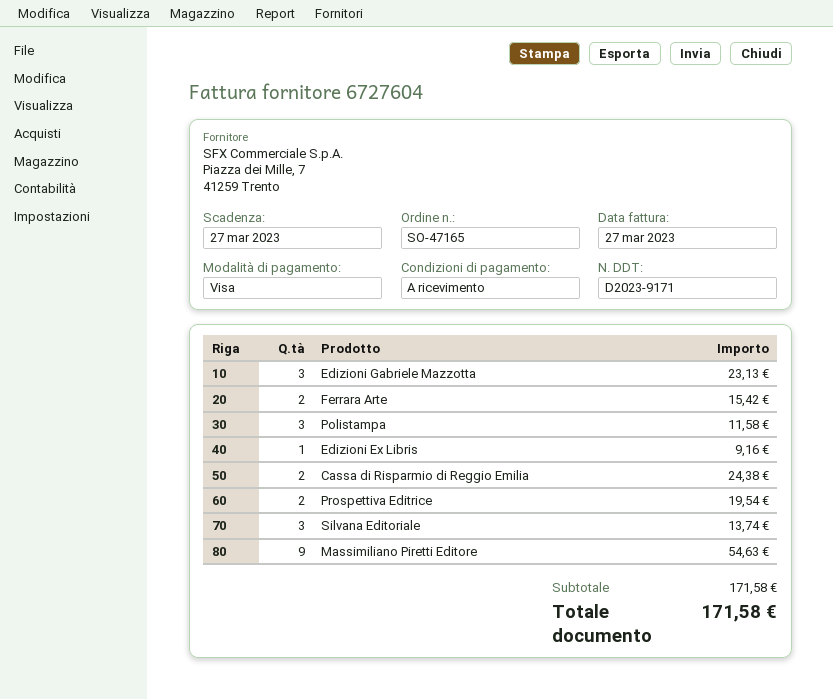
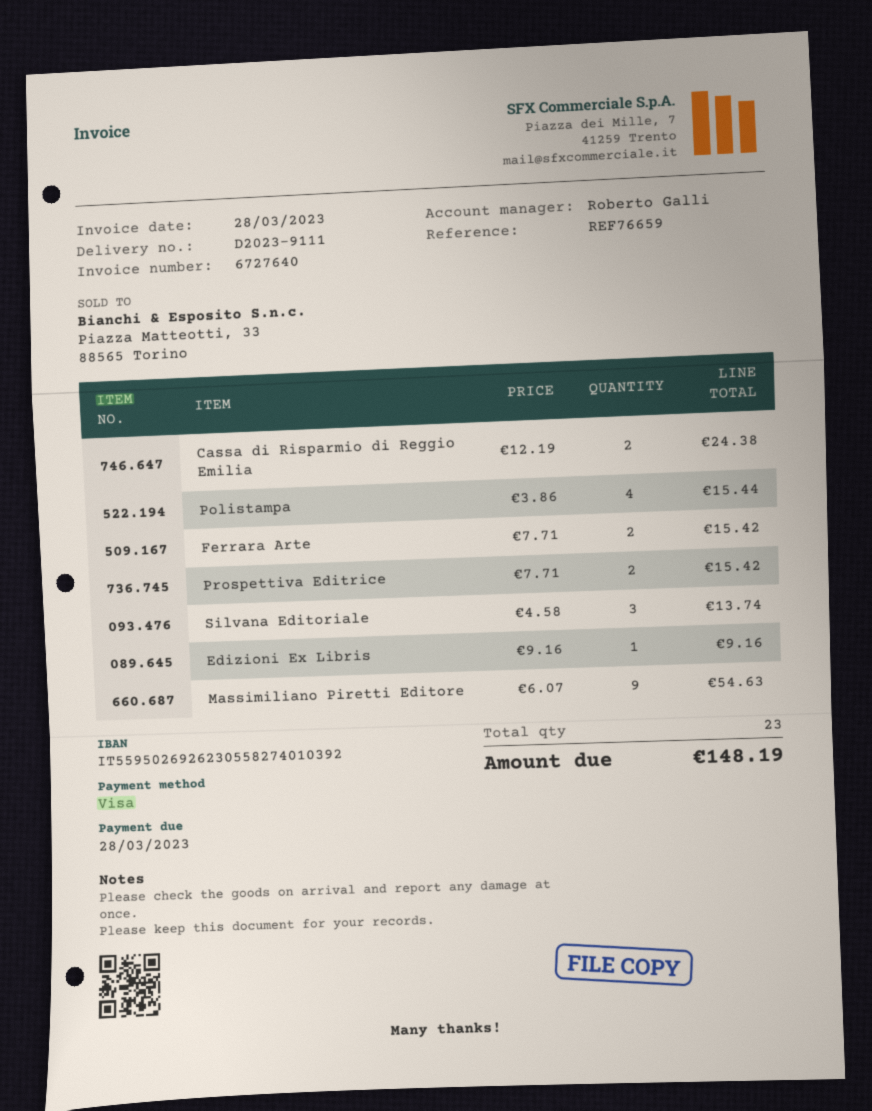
delivery note number: D2023-9171 -> D2023-9111
invoice number: 6727604 -> 6727640
invoice date: 2023-03-27 -> 2023-03-28
due date: 2023-03-27 -> 2023-03-28
Edizioni Gabriele Mazzotta: 3 for 23.13 -> none
Polistampa: 3 for 11.58 -> 4 for 15.44
Prospettiva Editrice: 2 for 19.54 -> 2 for 15.42
total: 171.58 -> 148.19

